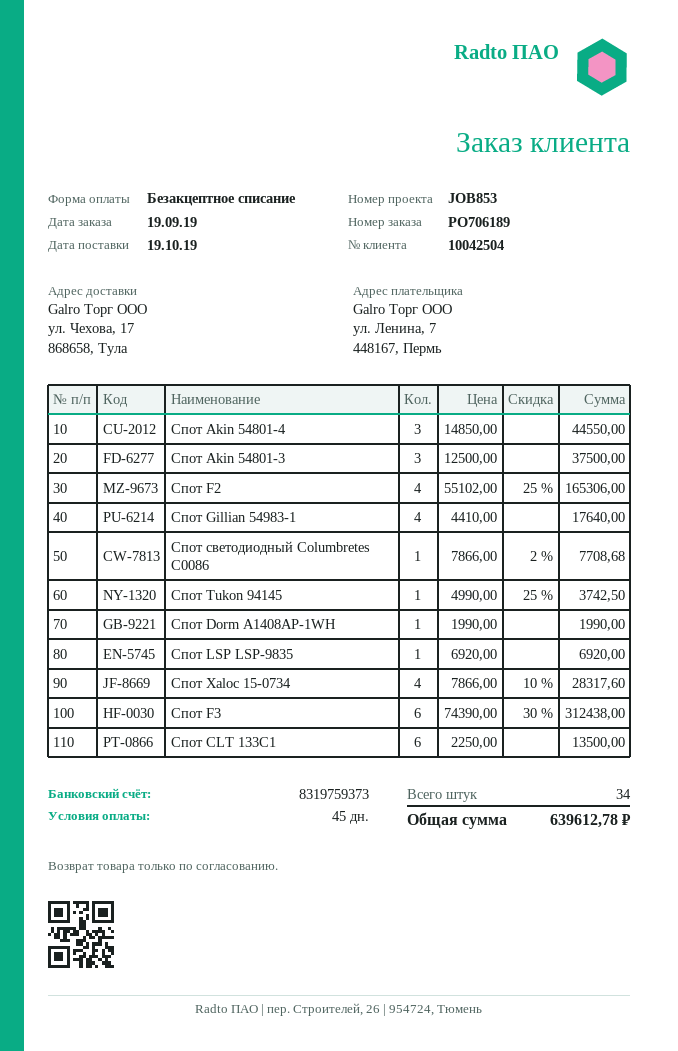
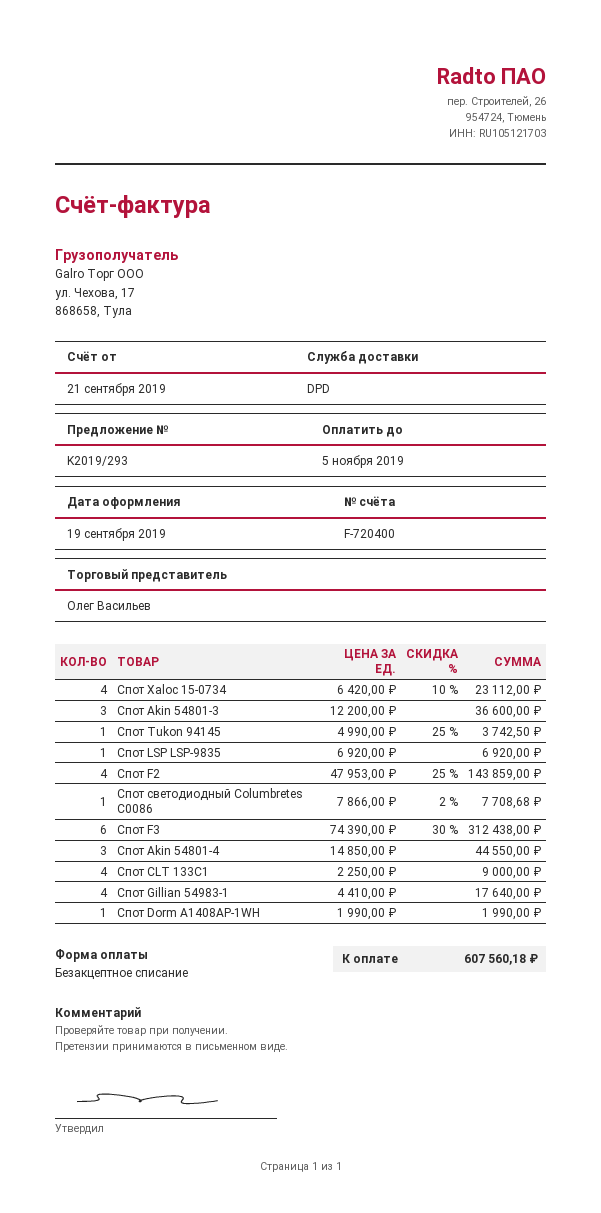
Спот Akin 54801-3: 3 x 12500.00 = 37500.00 -> 3 x 12200.00 = 36600.00
Спот F2: 4 x 55102.00 - 25% = 165306.00 -> 4 x 47953.00 - 25% = 143859.00
Спот Xaloc 15-0734: 4 x 7866.00 - 10% = 28317.60 -> 4 x 6420.00 - 10% = 23112.00
Спот CLT 133C1: 6 x 2250.00 = 13500.00 -> 4 x 2250.00 = 9000.00
total: 639612.78 -> 607560.18

